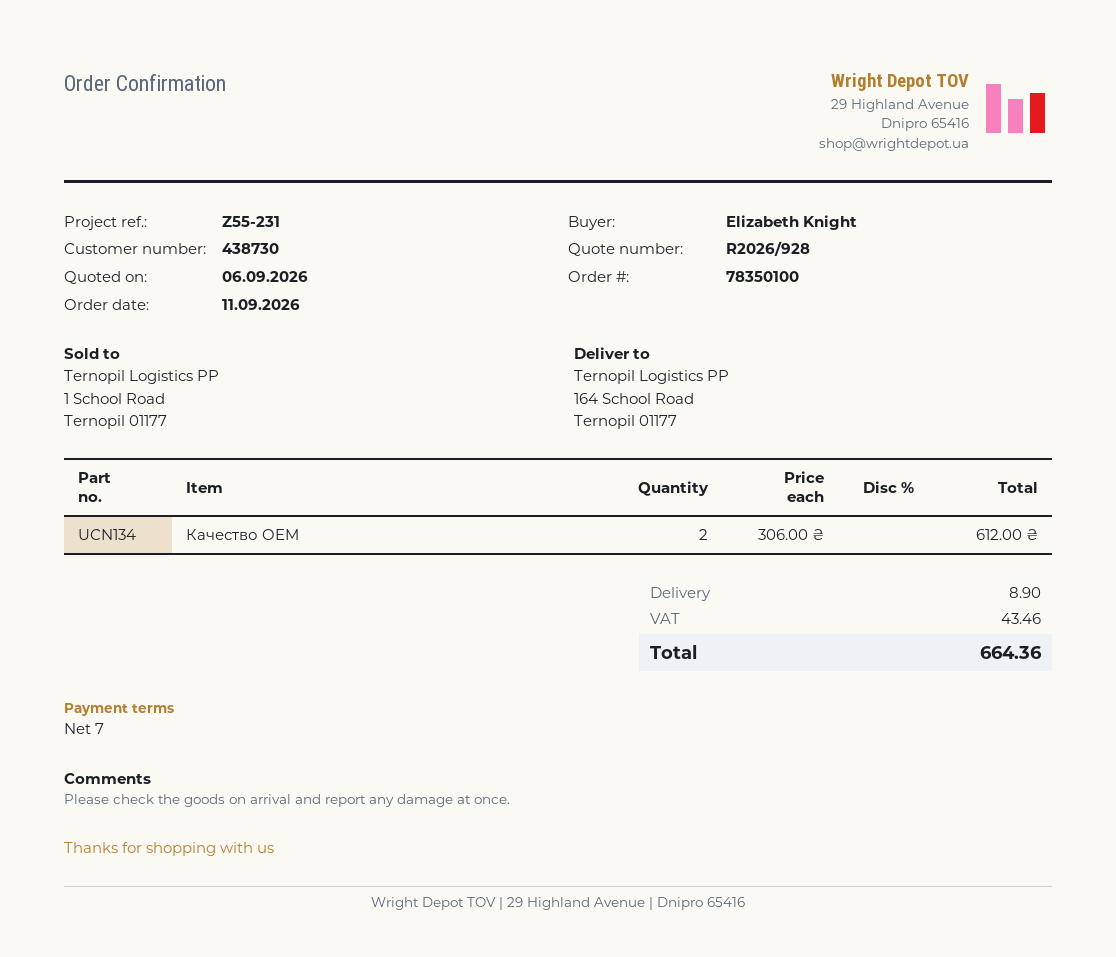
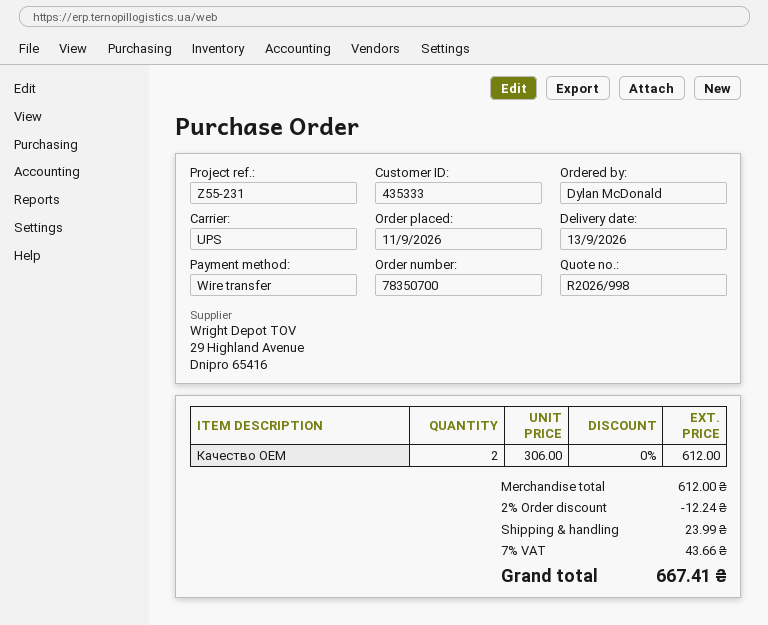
quote number: R2026/928 -> R2026/998
order number: 78350100 -> 78350700
customer number: 438730 -> 435333
ordered by: Elizabeth Knight -> Dylan McDonald
discount: none -> 2% = 12.24
shipping: 8.90 -> 23.99
tax: 43.46 -> 43.66
total: 664.36 -> 667.41

